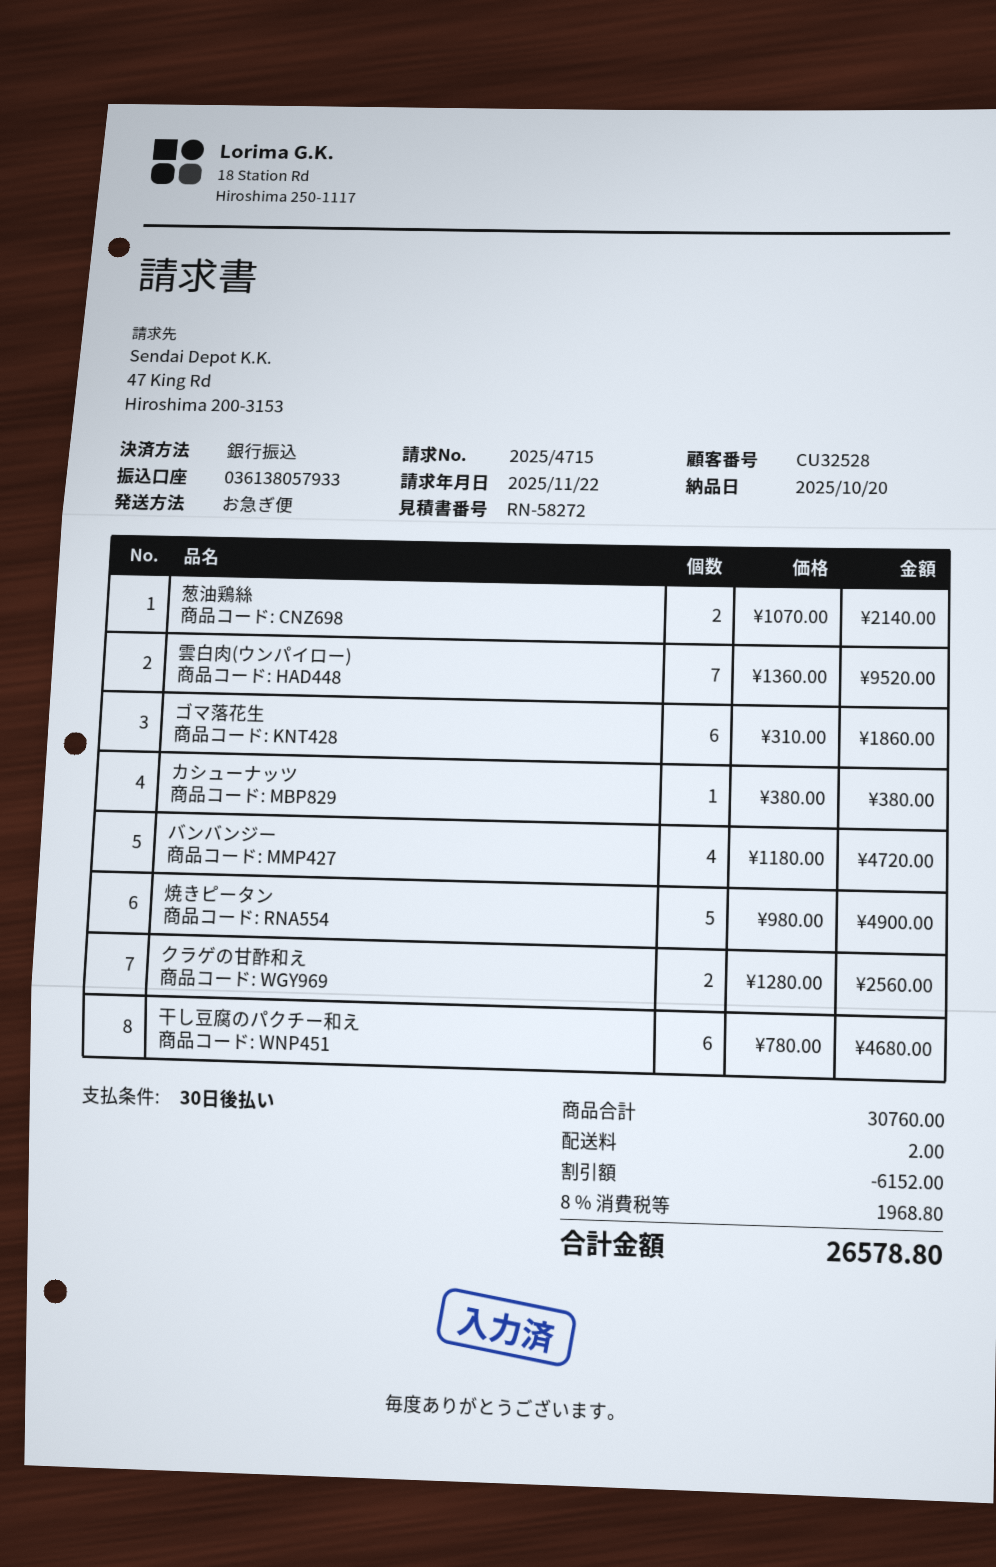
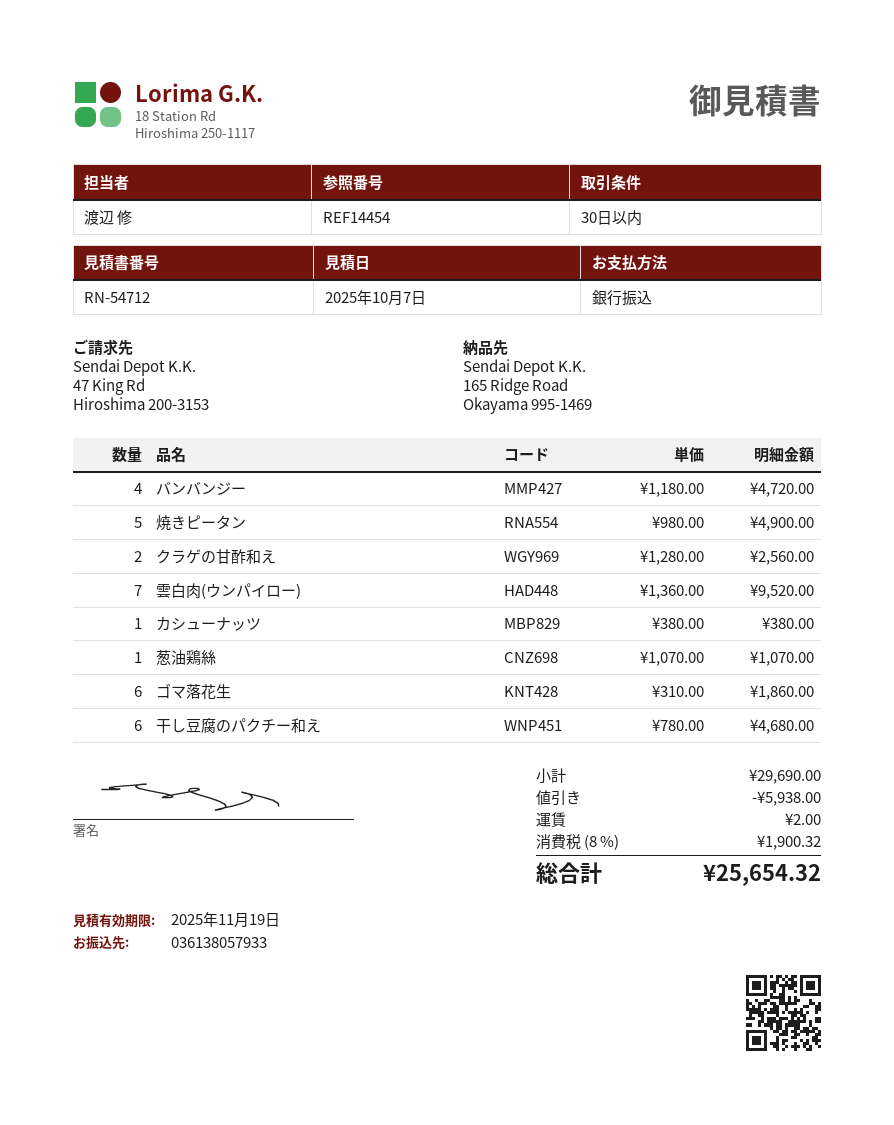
quote number: RN-58272 -> RN-54712
葱油鶏絲: 2 x 1070.00 = 2140.00 -> 1 x 1070.00 = 1070.00
subtotal: 30760.00 -> 29690.00
discount: 6152.00 -> 5938.00
tax: 8% = 1968.80 -> 8% = 1900.32
total: 26578.80 -> 25654.32

